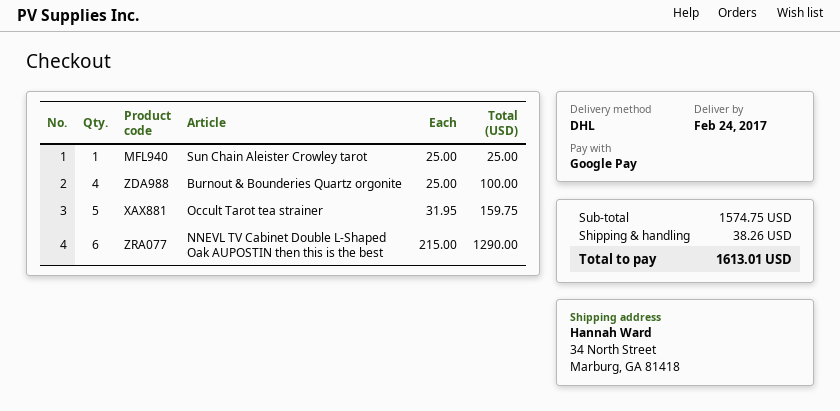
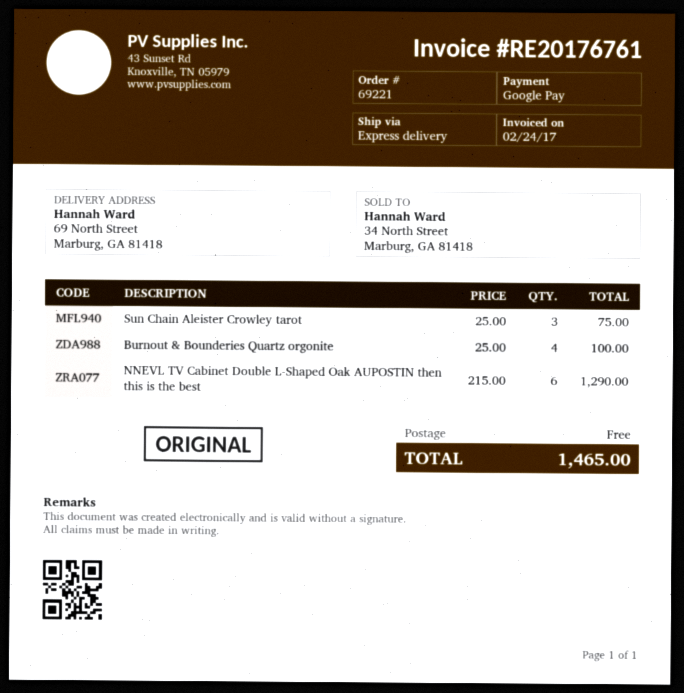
shipping method: DHL -> express
ship to: 34 North Street, Marburg, GA 81418 -> 69 North Street, Marburg, GA 81418
Sun Chain Aleister Crowley tarot: 1 x 25.00 = 25.00 -> 3 x 25.00 = 75.00
Occult Tarot tea strainer: 5 x 31.95 = 159.75 -> none
shipping: 38.26 -> 0.00
total: 1613.01 -> 1465.00

